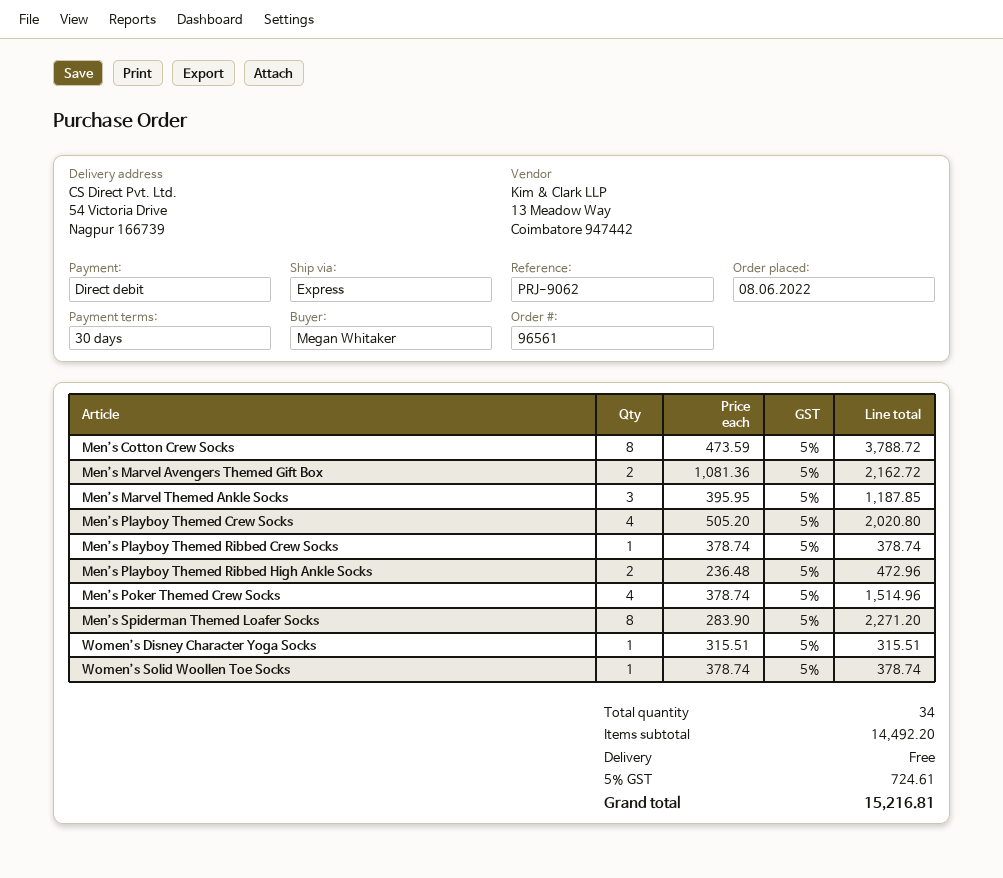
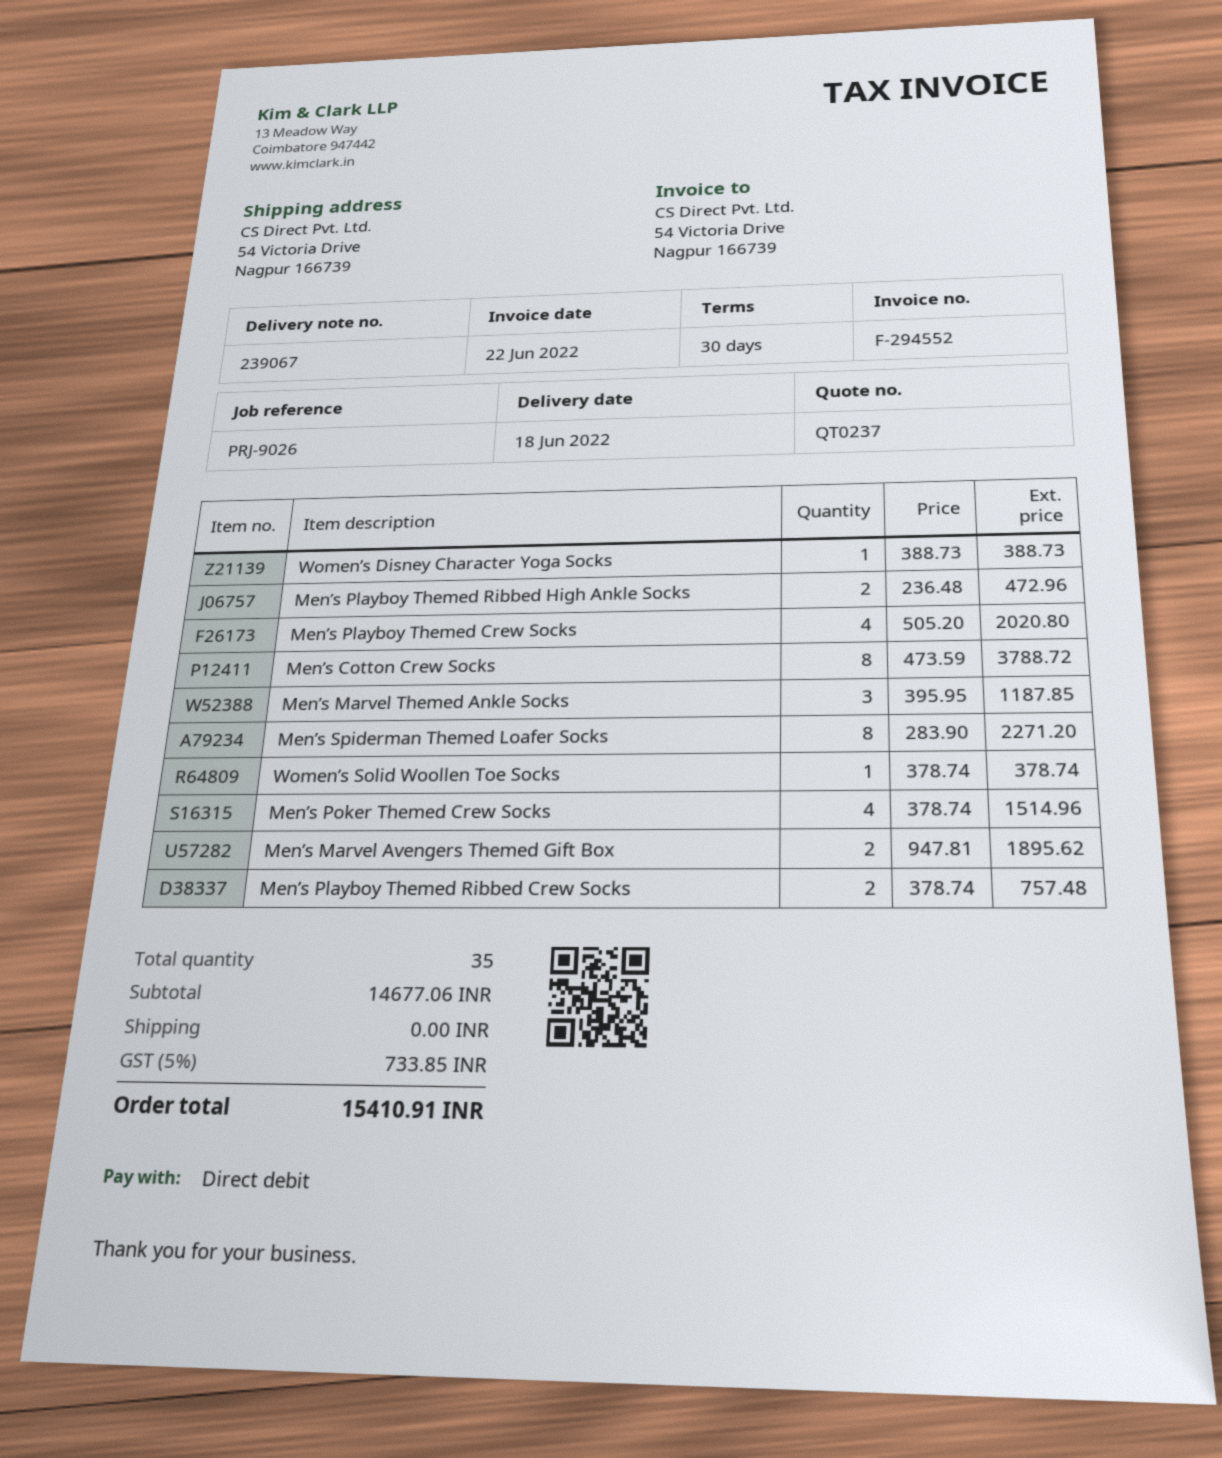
reference: PRJ-9062 -> PRJ-9026
Men’s Marvel Avengers Themed Gift Box: 2 x 1081.36 = 2162.72 -> 2 x 947.81 = 1895.62
Men’s Playboy Themed Ribbed Crew Socks: 1 x 378.74 = 378.74 -> 2 x 378.74 = 757.48
Women’s Disney Character Yoga Socks: 1 x 315.51 = 315.51 -> 1 x 388.73 = 388.73
total quantity: 34 -> 35
subtotal: 14492.20 -> 14677.06
tax: 5% = 724.61 -> 5% = 733.85
total: 15216.81 -> 15410.91

